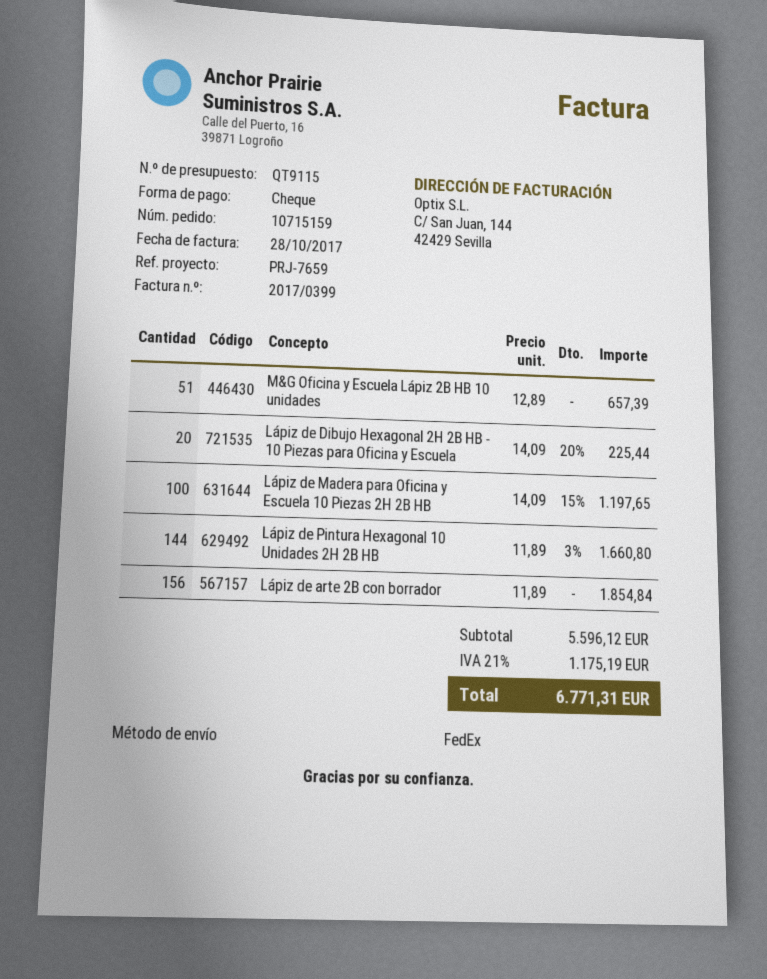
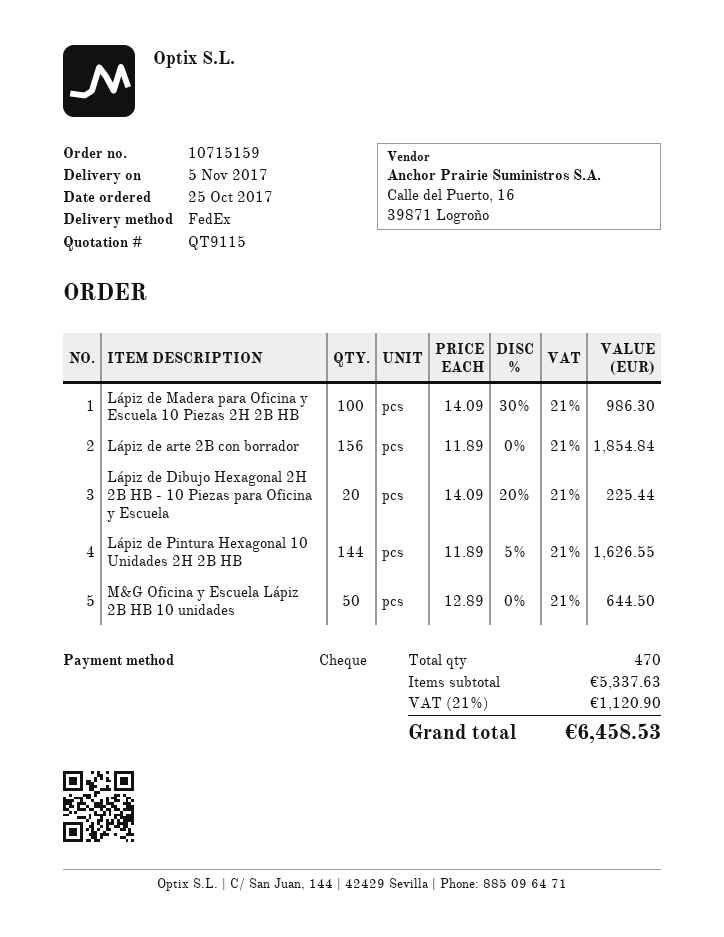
M&G Oficina y Escuela Lápiz 2B HB 10 unidades: 51 x 12.89 = 657.39 -> 50 x 12.89 = 644.50
Lápiz de Madera para Oficina y Escuela 10 Piezas 2H 2B HB: 100 x 14.09 - 15% = 1197.65 -> 100 x 14.09 - 30% = 986.30
Lápiz de Pintura Hexagonal 10 Unidades 2H 2B HB: 144 x 11.89 - 3% = 1660.80 -> 144 x 11.89 - 5% = 1626.55
subtotal: 5596.12 -> 5337.63
tax: 21% = 1175.19 -> 21% = 1120.90
total: 6771.31 -> 6458.53

